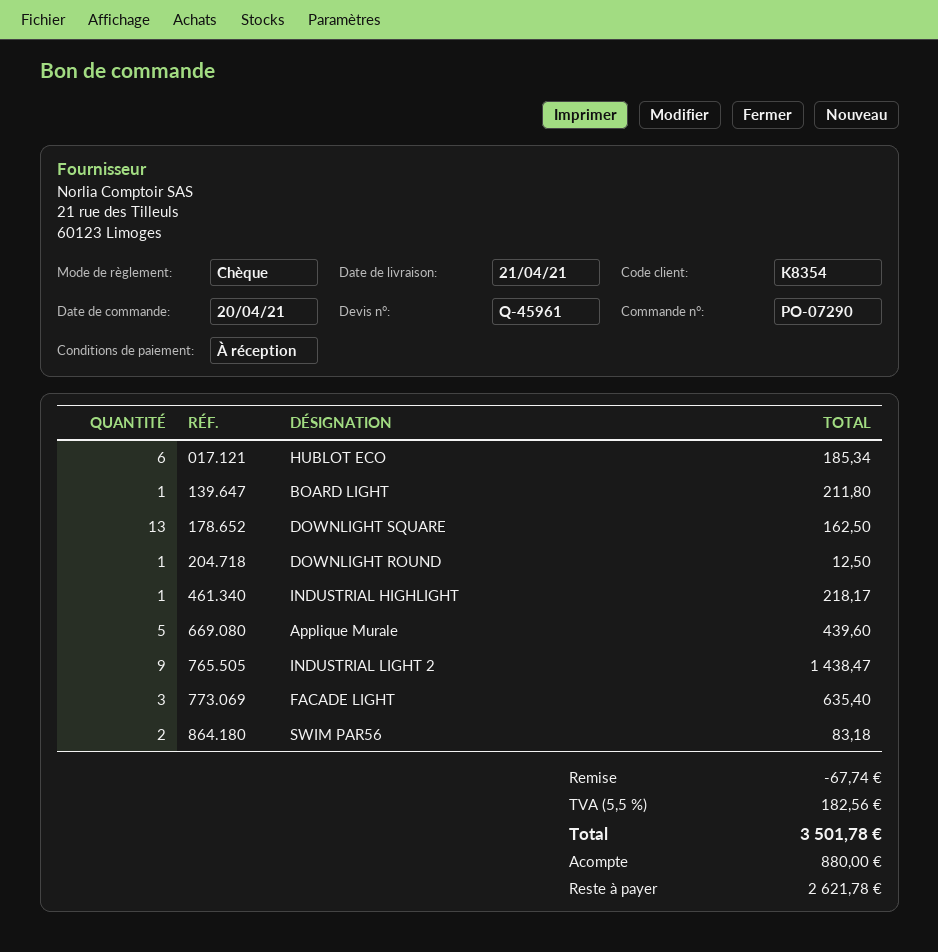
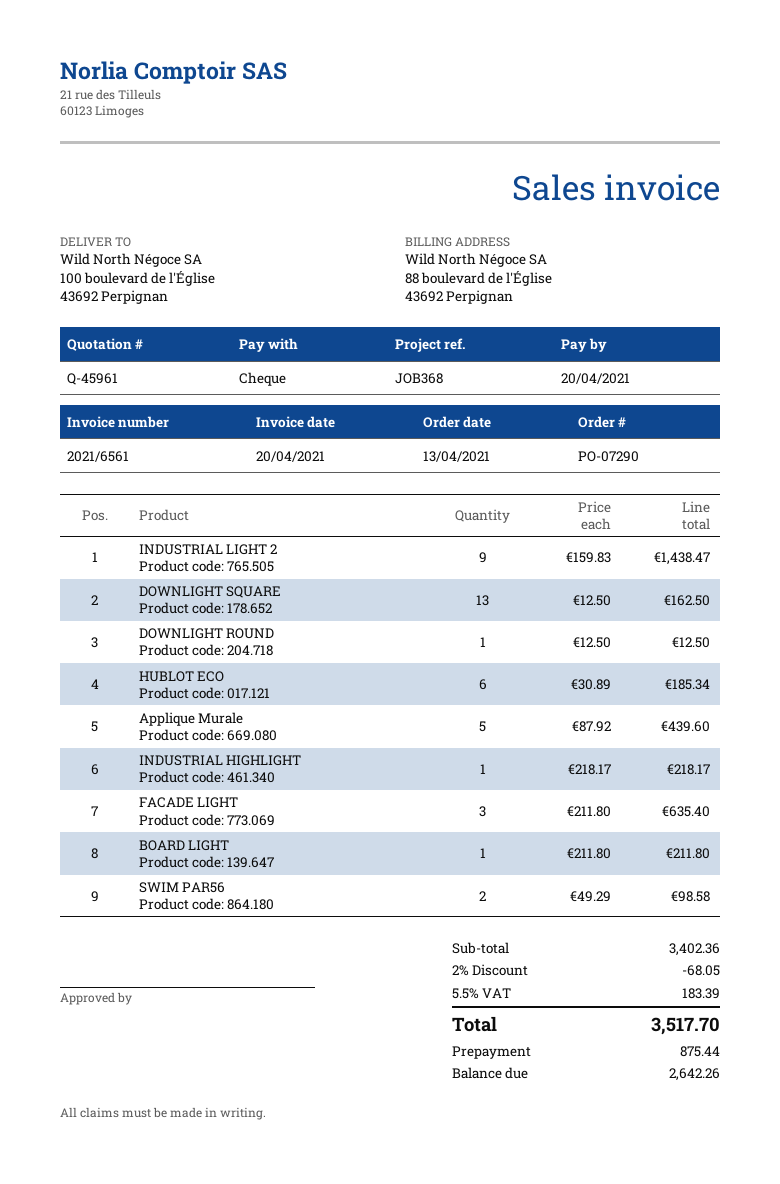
order date: 2021-04-20 -> 2021-04-13
SWIM PAR56: 2 for 83.18 -> 2 for 98.58
discount: 67.74 -> 68.05
tax: 5.5% = 182.56 -> 5.5% = 183.39
total: 3501.78 -> 3517.70
deposit: 880.00 -> 875.44
balance: 2621.78 -> 2642.26

